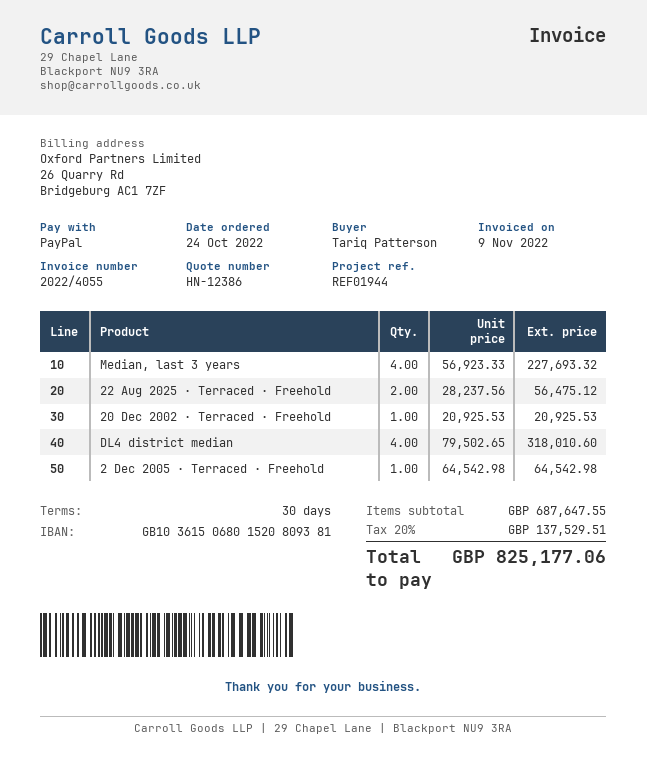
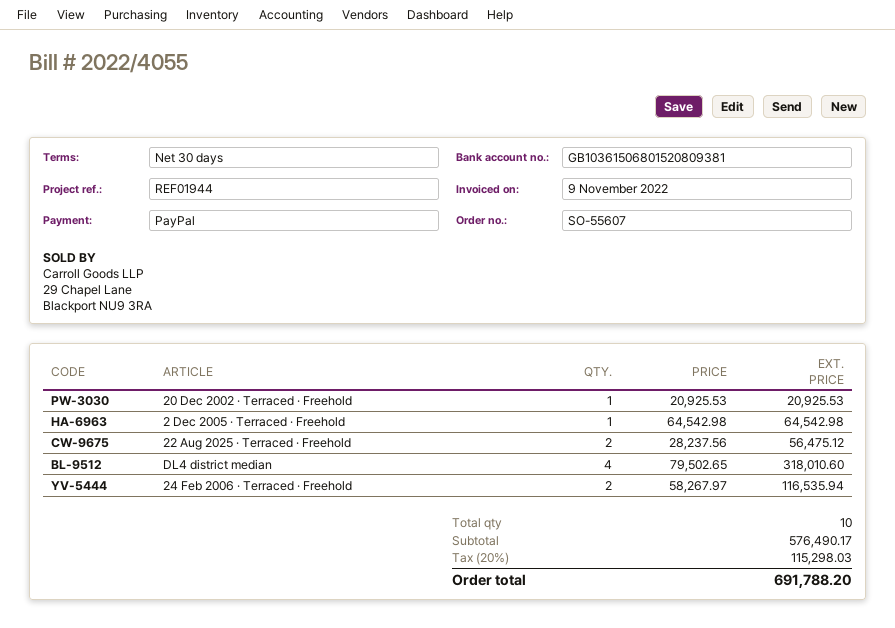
Median, last 3 years: 4 x 56923.33 = 227693.32 -> none
24 Feb 2006 · Terraced · Freehold: none -> 2 x 58267.97 = 116535.94
subtotal: 687647.55 -> 576490.17
tax: 20% = 137529.51 -> 20% = 115298.03
total: 825177.06 -> 691788.20

